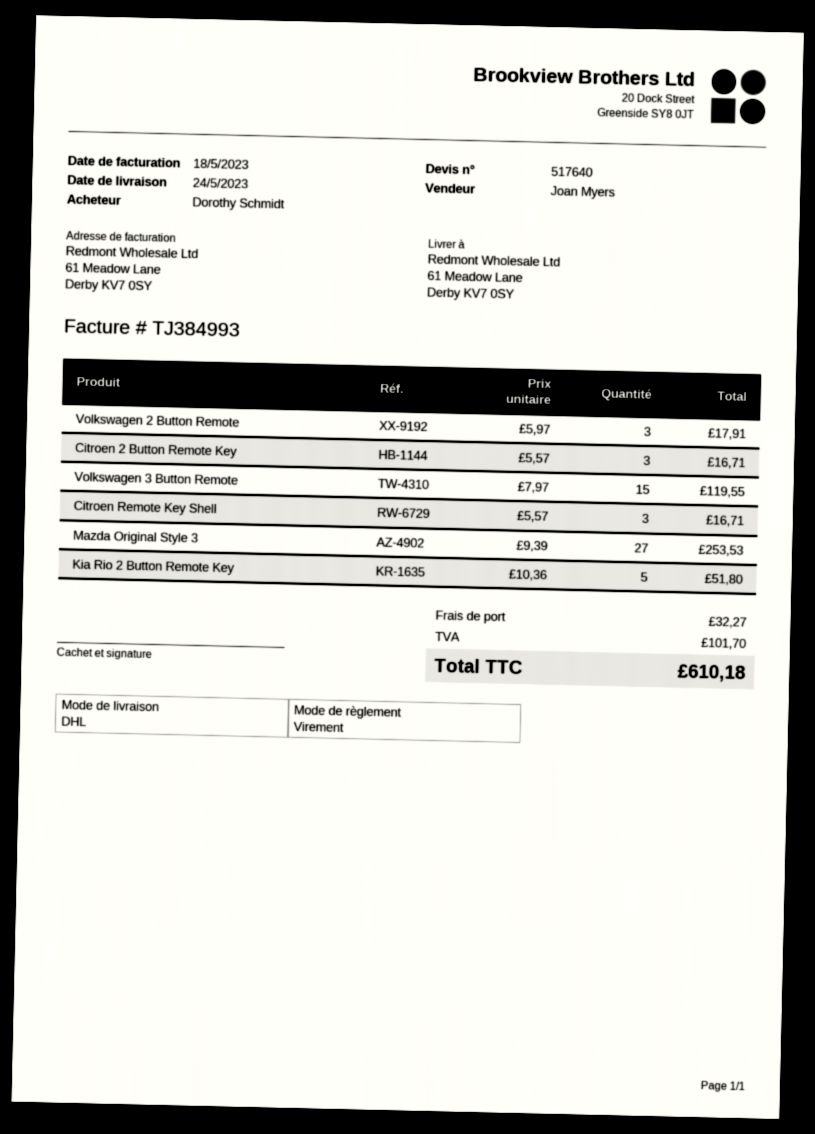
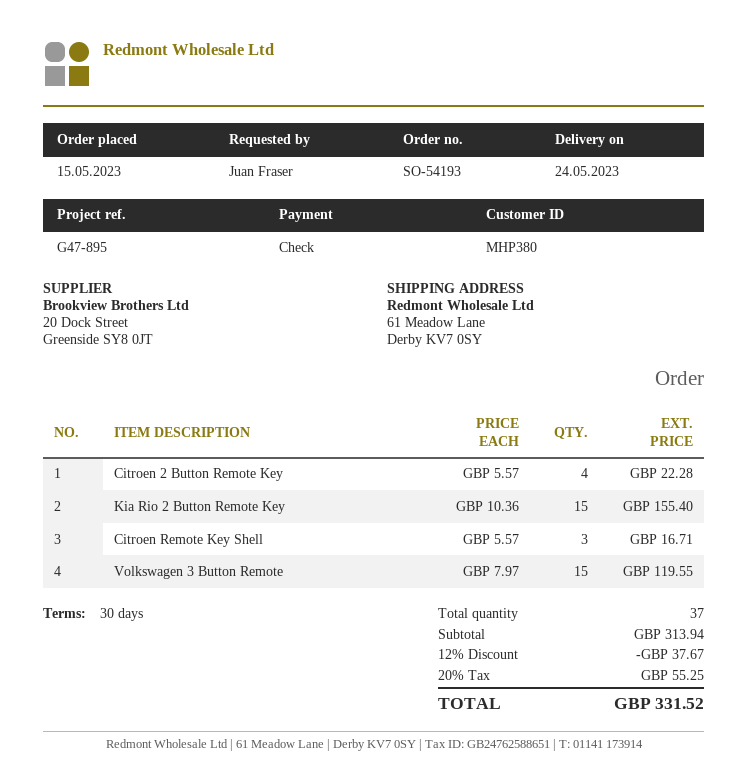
ordered by: Dorothy Schmidt -> Juan Fraser
payment method: bank transfer -> cheque
Volkswagen 2 Button Remote: 3 x 5.97 = 17.91 -> none
Citroen 2 Button Remote Key: 3 x 5.57 = 16.71 -> 4 x 5.57 = 22.28
Mazda Original Style 3: 27 x 9.39 = 253.53 -> none
Kia Rio 2 Button Remote Key: 5 x 10.36 = 51.80 -> 15 x 10.36 = 155.40
discount: none -> 12% = 37.67
shipping: 32.27 -> none
tax: 101.70 -> 55.25
total: 610.18 -> 331.52

